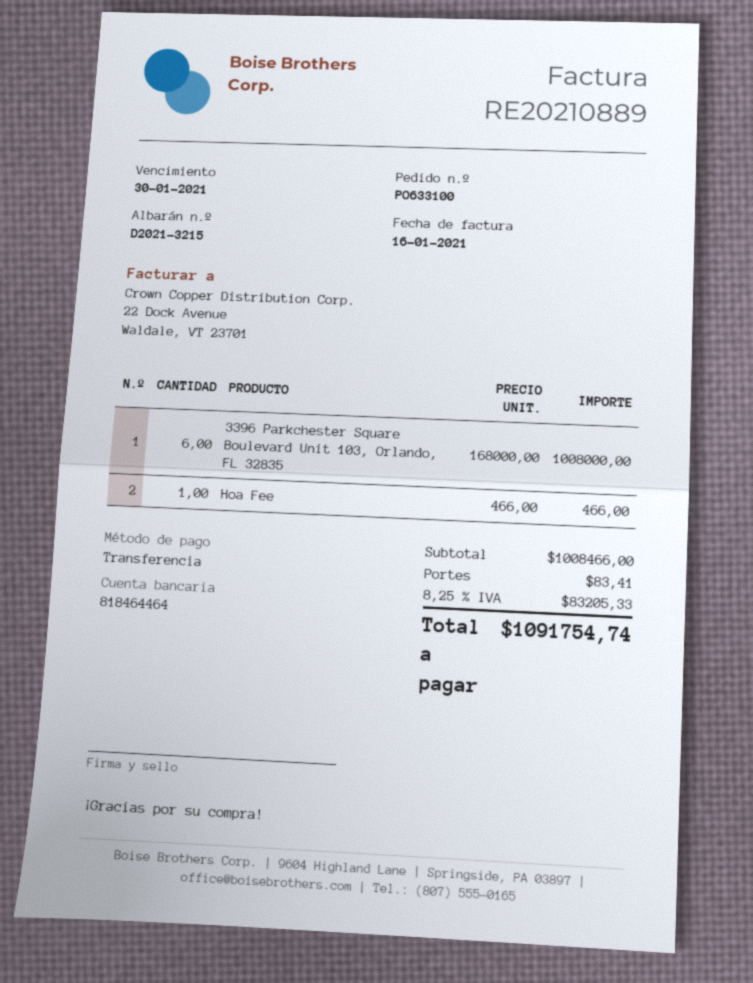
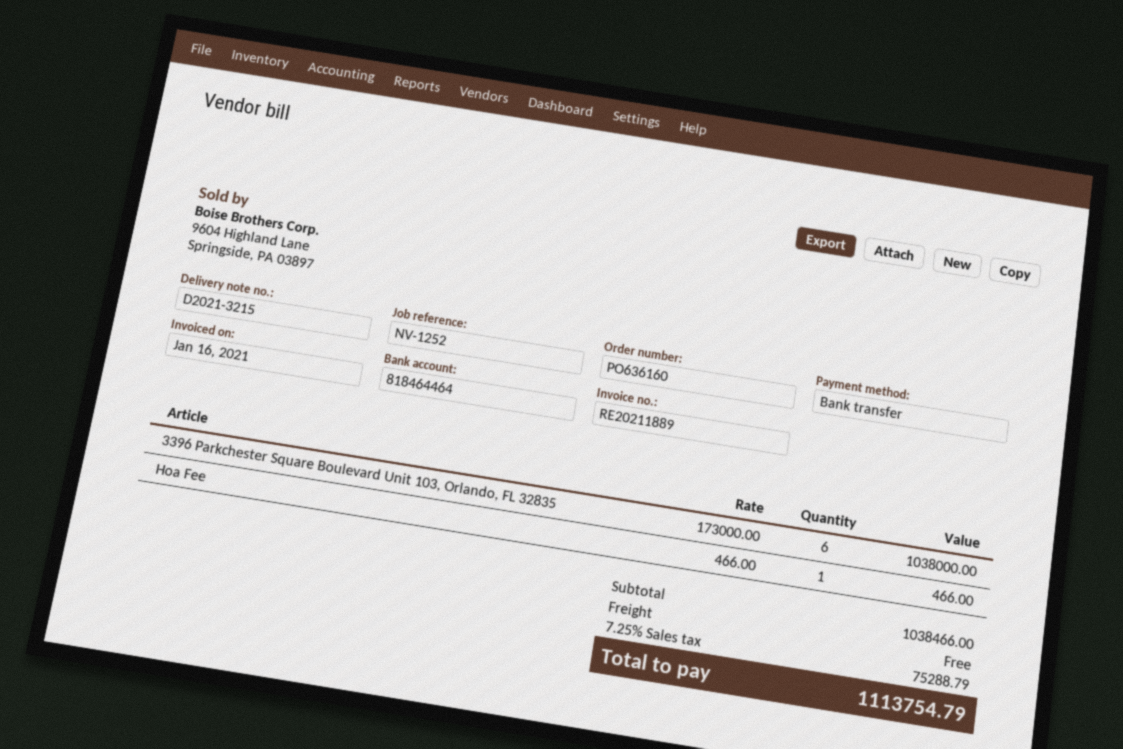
order number: PO633100 -> PO636160
invoice number: RE20210889 -> RE20211889
3396 Parkchester Square Boulevard Unit 103, Orlando, FL 32835: 6 x 168000.00 = 1008000.00 -> 6 x 173000.00 = 1038000.00
subtotal: 1008466.00 -> 1038466.00
shipping: 83.41 -> 0.00
tax: 8.25% = 83205.33 -> 7.25% = 75288.79
total: 1091754.74 -> 1113754.79

